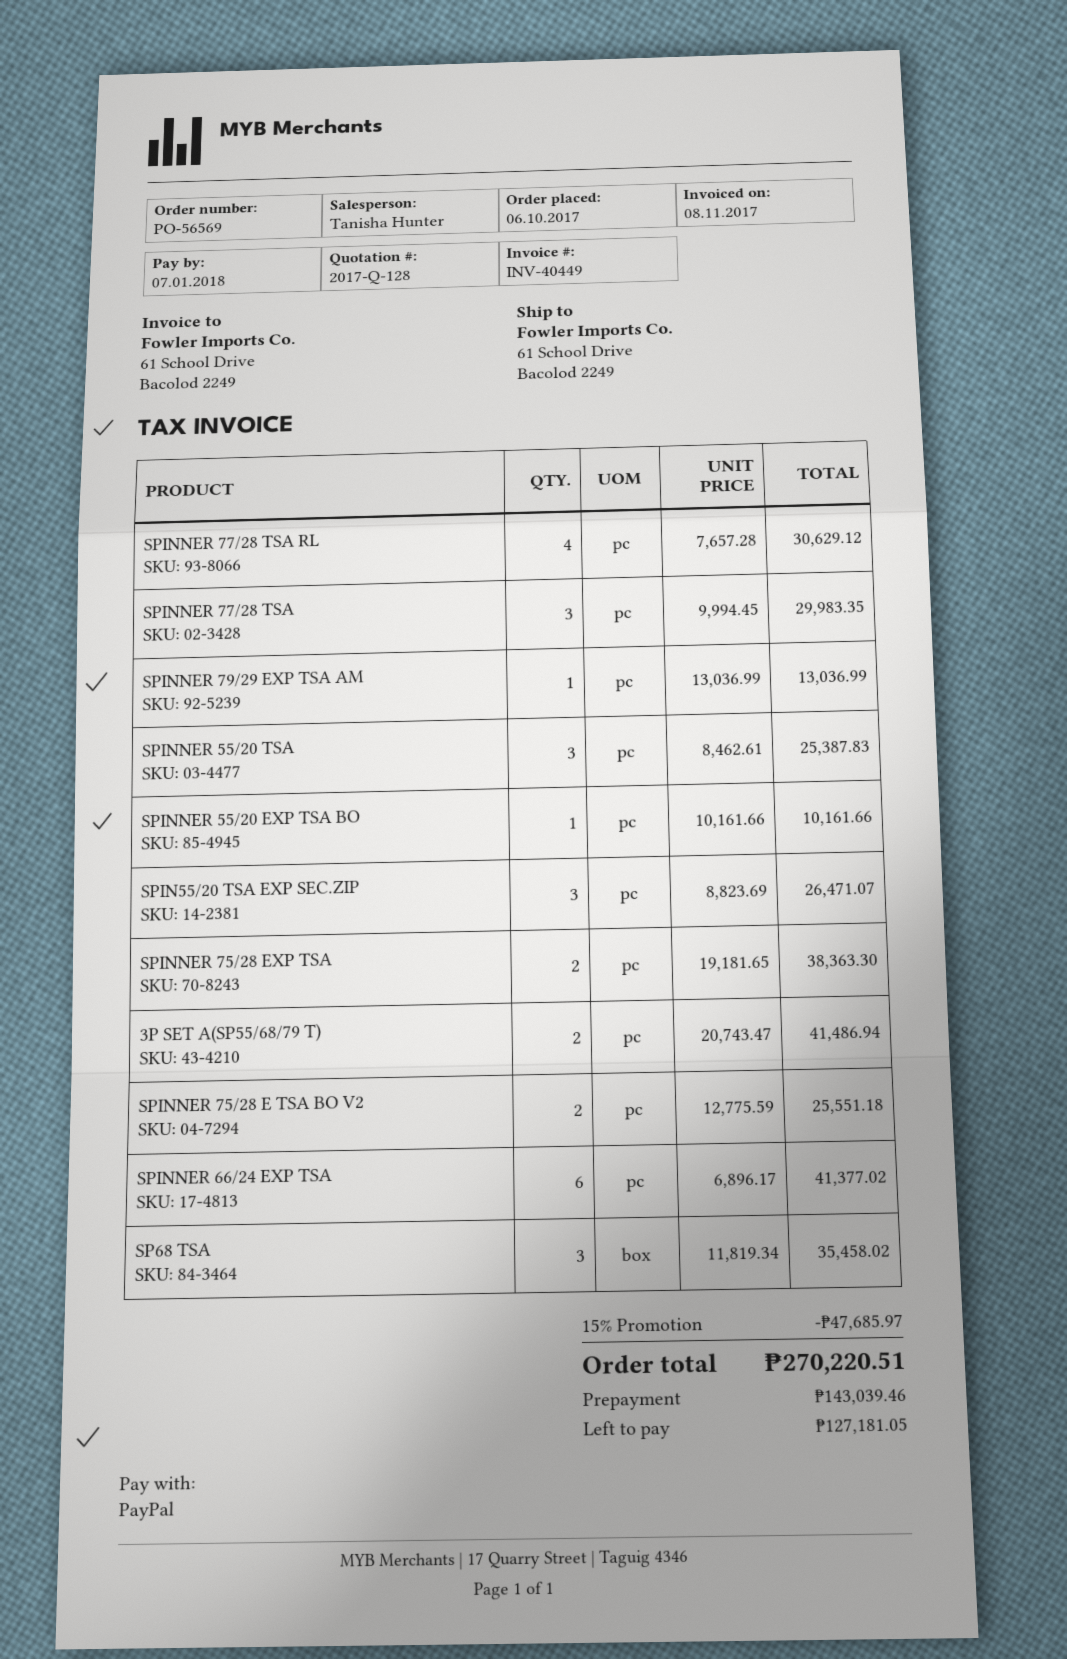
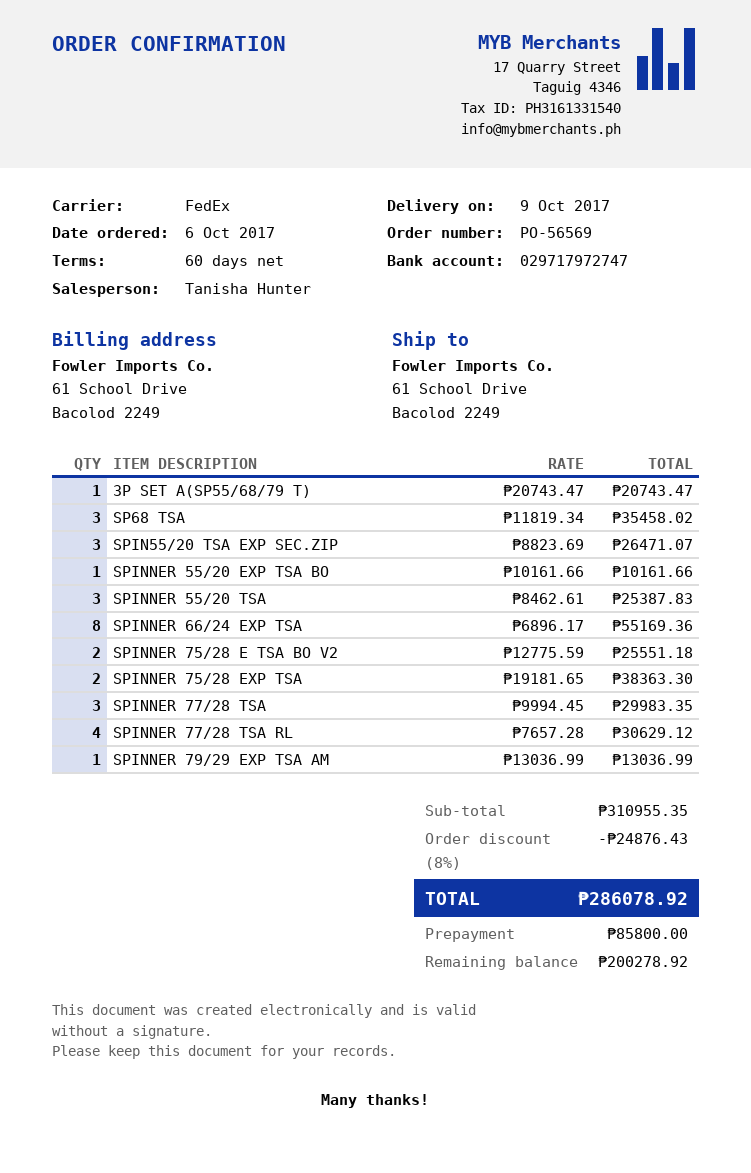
3P SET A(SP55/68/79 T): 2 x 20743.47 = 41486.94 -> 1 x 20743.47 = 20743.47
SPINNER 66/24 EXP TSA: 6 x 6896.17 = 41377.02 -> 8 x 6896.17 = 55169.36
discount: 15% = 47685.97 -> 8% = 24876.43
total: 270220.51 -> 286078.92
deposit: 143039.46 -> 85800.00
balance: 127181.05 -> 200278.92

